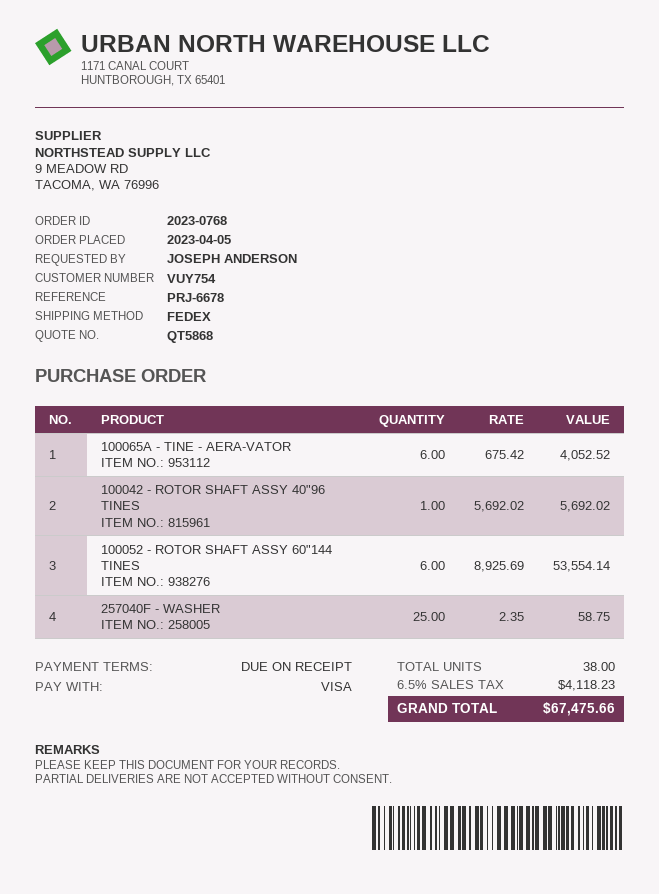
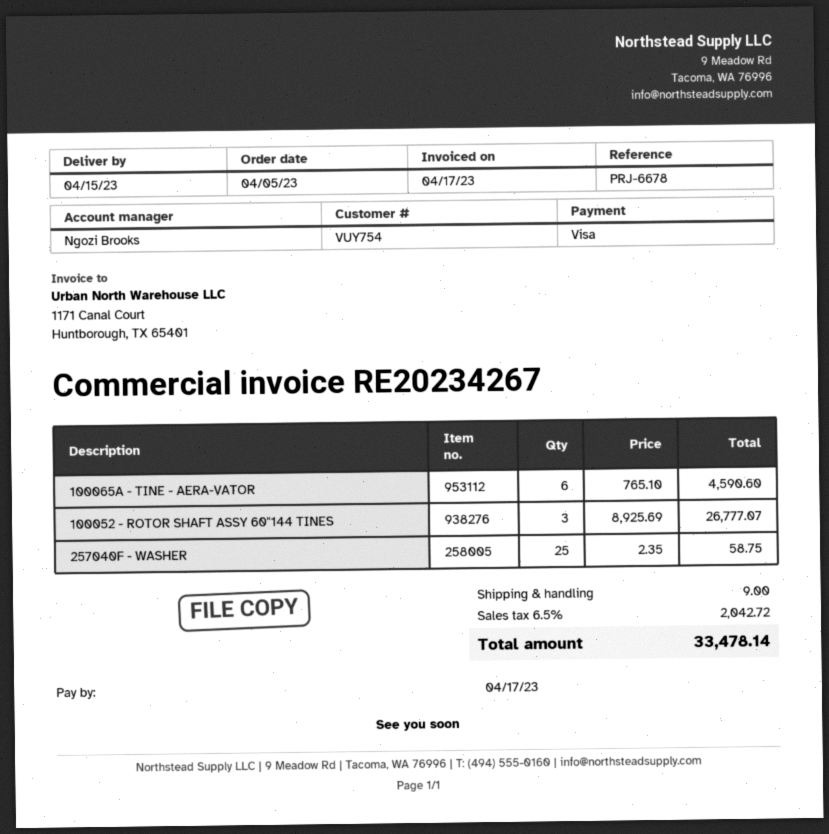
100065A - TINE - AERA-VATOR: 6 x 675.42 = 4052.52 -> 6 x 765.10 = 4590.60
100042 - ROTOR SHAFT ASSY 40"96 TINES: 1 x 5692.02 = 5692.02 -> none
100052 - ROTOR SHAFT ASSY 60"144 TINES: 6 x 8925.69 = 53554.14 -> 3 x 8925.69 = 26777.07
shipping: none -> 9.00
tax: 6.5% = 4118.23 -> 6.5% = 2042.72
total: 67475.66 -> 33478.14

